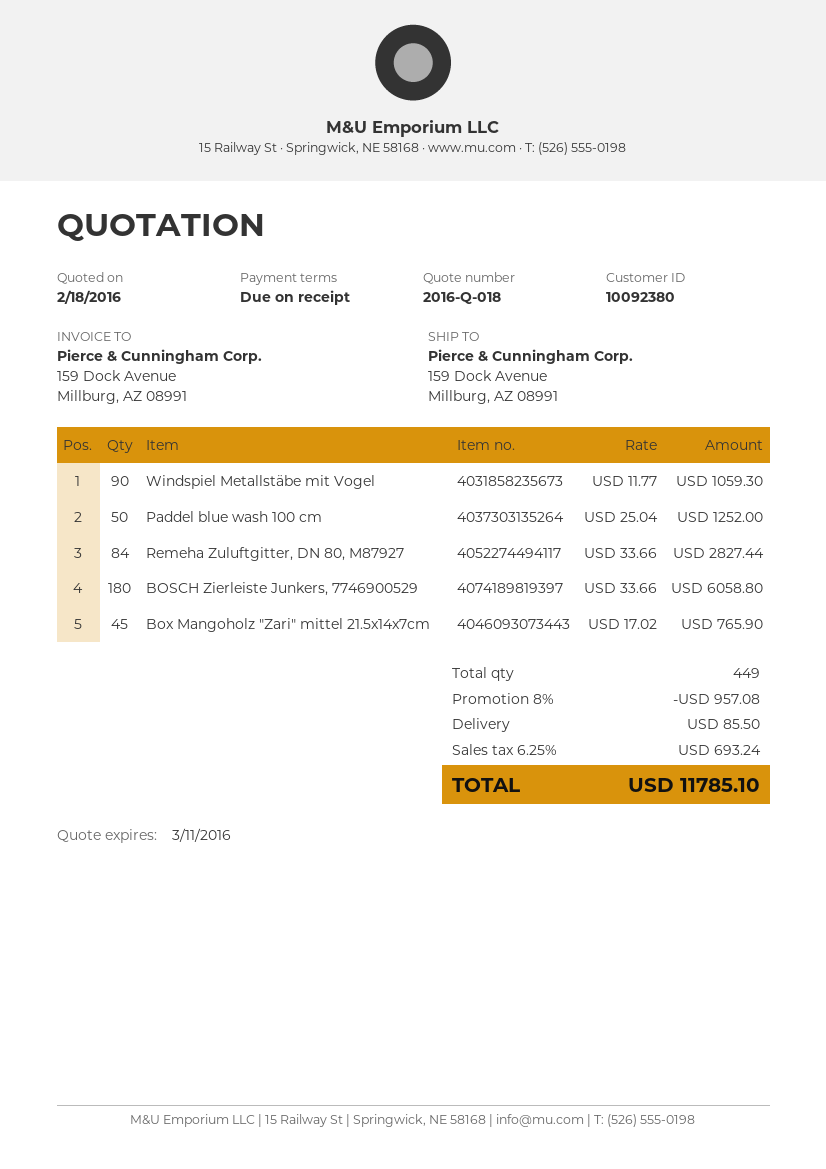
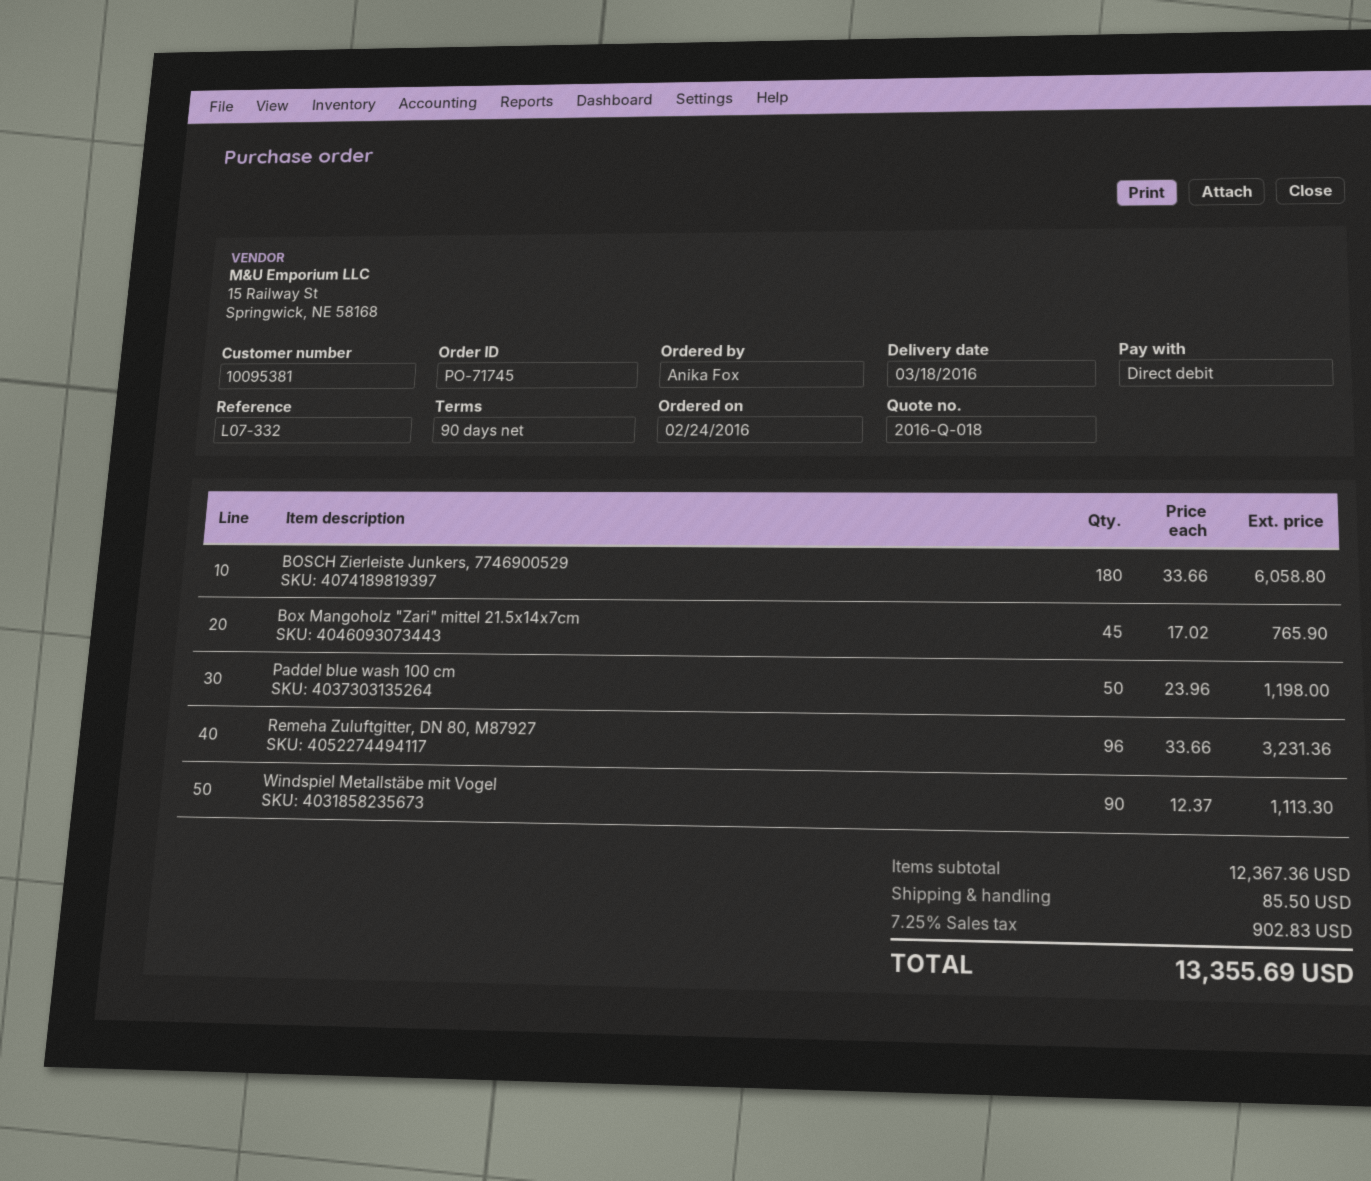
payment terms: on receipt -> 90 days
customer number: 10092380 -> 10095381
Windspiel Metallstäbe mit Vogel: 90 x 11.77 = 1059.30 -> 90 x 12.37 = 1113.30
Paddel blue wash 100 cm: 50 x 25.04 = 1252.00 -> 50 x 23.96 = 1198.00
Remeha Zuluftgitter, DN 80, M87927: 84 x 33.66 = 2827.44 -> 96 x 33.66 = 3231.36
discount: 8% = 957.08 -> none
tax: 6.25% = 693.24 -> 7.25% = 902.83
total: 11785.10 -> 13355.69

